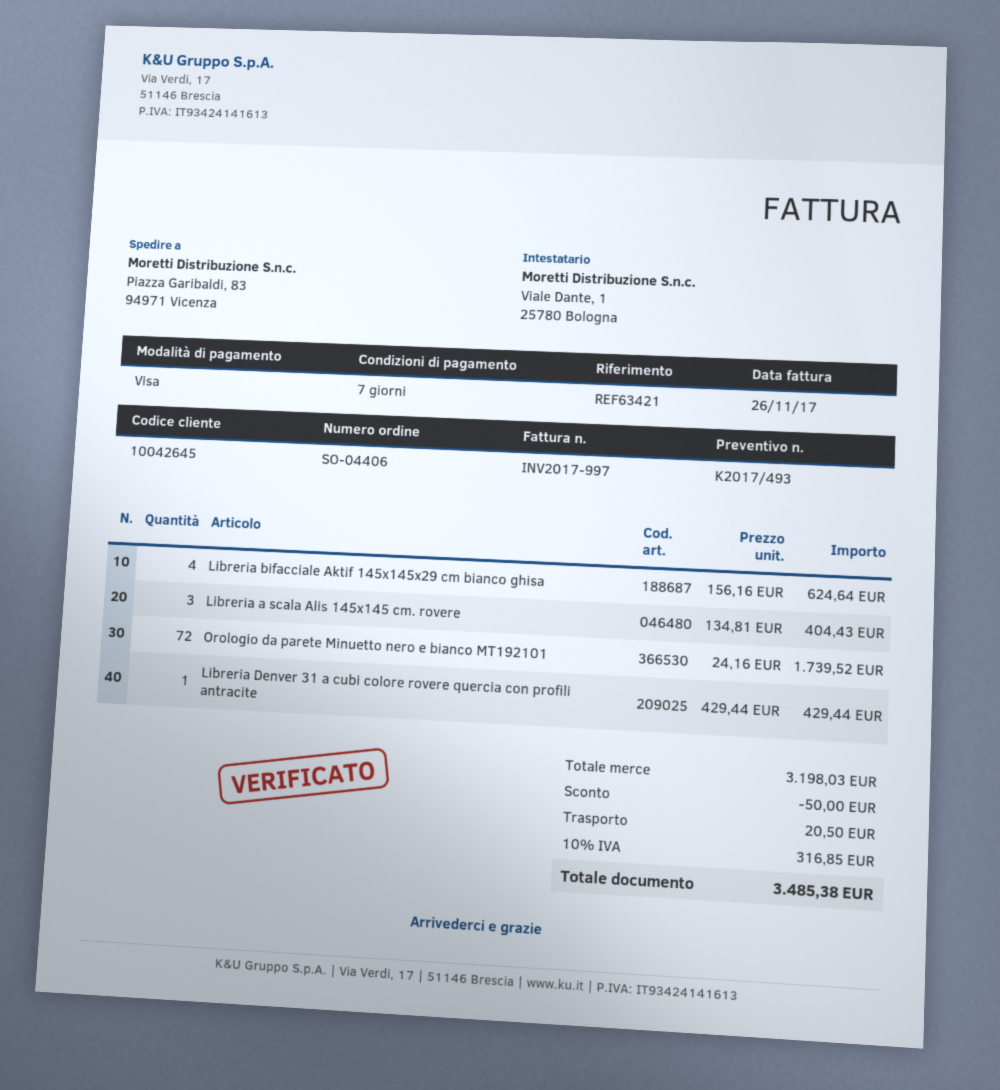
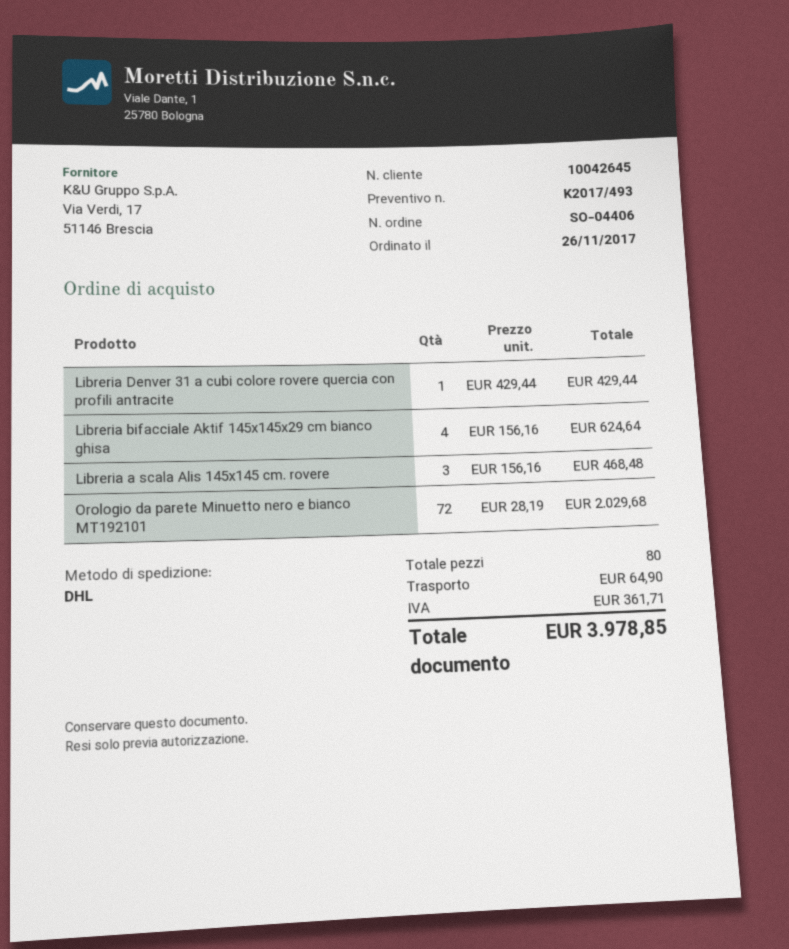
Libreria a scala Alis 145x145 cm. rovere: 3 x 134.81 = 404.43 -> 3 x 156.16 = 468.48
Orologio da parete Minuetto nero e bianco MT192101: 72 x 24.16 = 1739.52 -> 72 x 28.19 = 2029.68
discount: 50.00 -> none
shipping: 20.50 -> 64.90
tax: 316.85 -> 361.71
total: 3485.38 -> 3978.85

